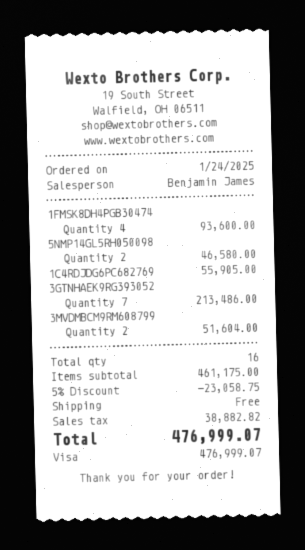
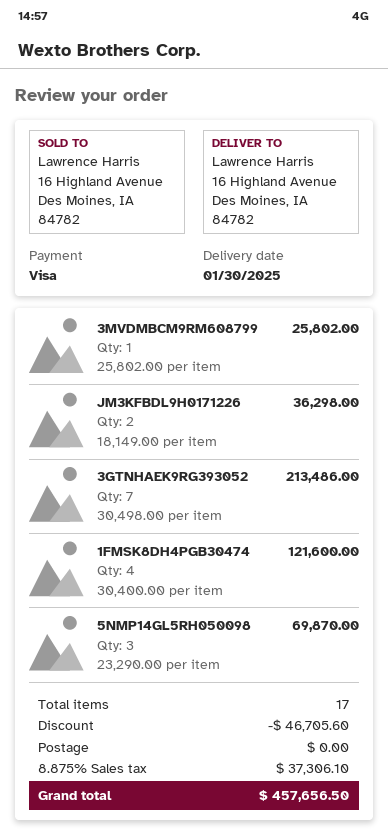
1FMSK8DH4PGB30474: 4 for 93600.00 -> 4 for 121600.00
5NMP14GL5RH050098: 2 for 46580.00 -> 3 for 69870.00
1C4RDJDG6PC682769: 1 for 55905.00 -> none
3MVDMBCM9RM608799: 2 for 51604.00 -> 1 for 25802.00
JM3KFBDL9H0171226: none -> 2 for 36298.00
total quantity: 16 -> 17
discount: 23058.75 -> 46705.60
tax: 38882.82 -> 37306.10
total: 476999.07 -> 457656.50

